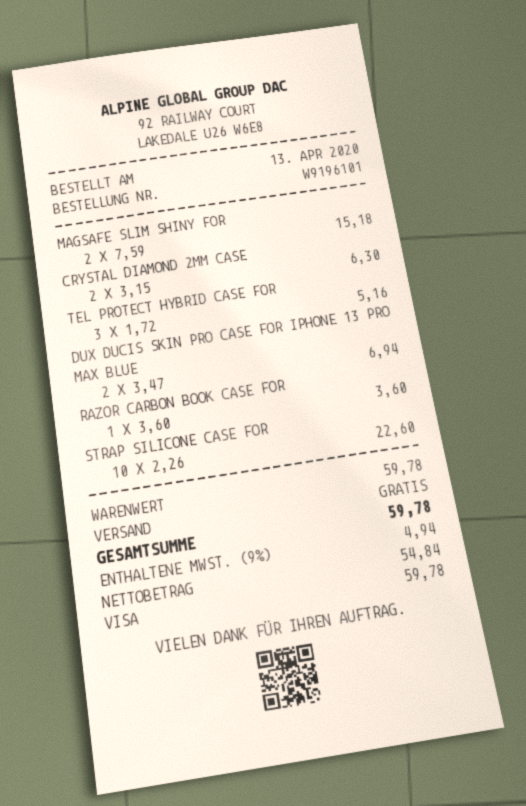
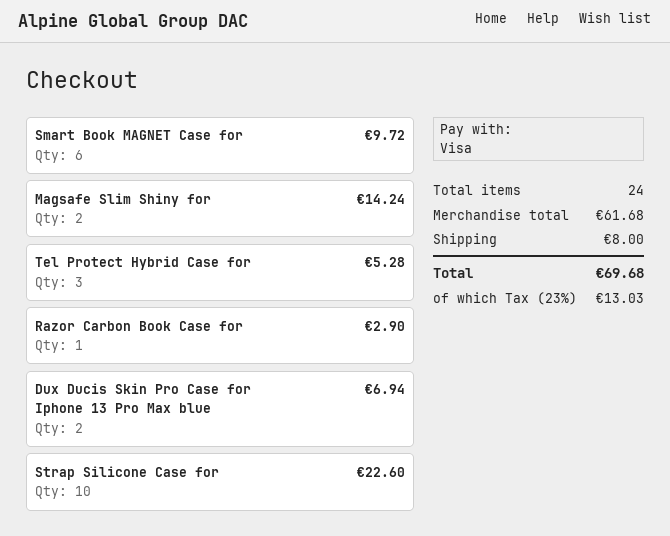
MAGSAFE SLIM SHINY FOR: 2 for 15.18 -> 2 for 14.24
CRYSTAL DIAMOND 2MM CASE: 2 for 6.30 -> none
TEL PROTECT HYBRID CASE FOR: 3 for 5.16 -> 3 for 5.28
RAZOR CARBON BOOK CASE FOR: 1 for 3.60 -> 1 for 2.90
Smart Book MAGNET Case for: none -> 6 for 9.72
subtotal: 59.78 -> 61.68
shipping: 0.00 -> 8.00
tax: 9% = 4.94 -> 23% = 13.03
total: 59.78 -> 69.68

